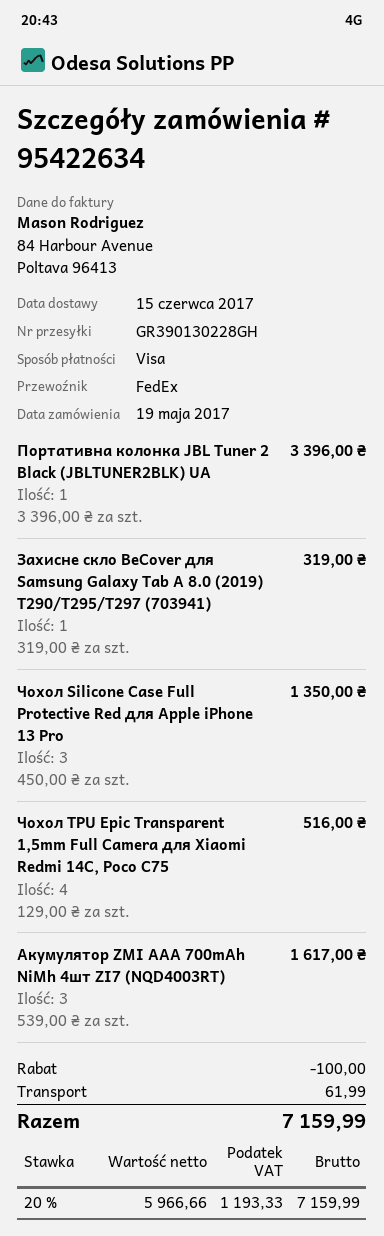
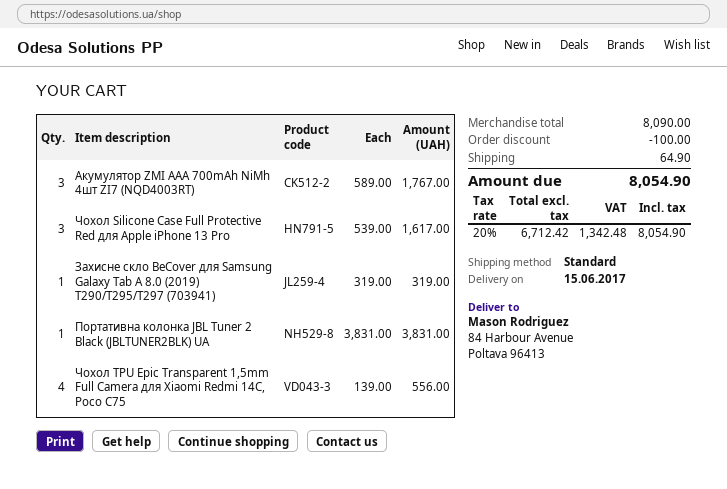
shipping method: FedEx -> standard
Портативна колонка JBL Tuner 2 Black (JBLTUNER2BLK) UA: 1 x 3396.00 = 3396.00 -> 1 x 3831.00 = 3831.00
Чохол Silicone Case Full Protective Red для Apple iPhone 13 Pro: 3 x 450.00 = 1350.00 -> 3 x 539.00 = 1617.00
Чохол TPU Epic Transparent 1,5mm Full Camera для Xiaomi Redmi 14C, Poco C75: 4 x 129.00 = 516.00 -> 4 x 139.00 = 556.00
Акумулятор ZMI AAA 700mAh NiMh 4шт ZI7 (NQD4003RT): 3 x 539.00 = 1617.00 -> 3 x 589.00 = 1767.00
shipping: 61.99 -> 64.90
net: 5966.66 -> 6712.42
tax: 20% = 1193.33 -> 20% = 1342.48
total: 7159.99 -> 8054.90

